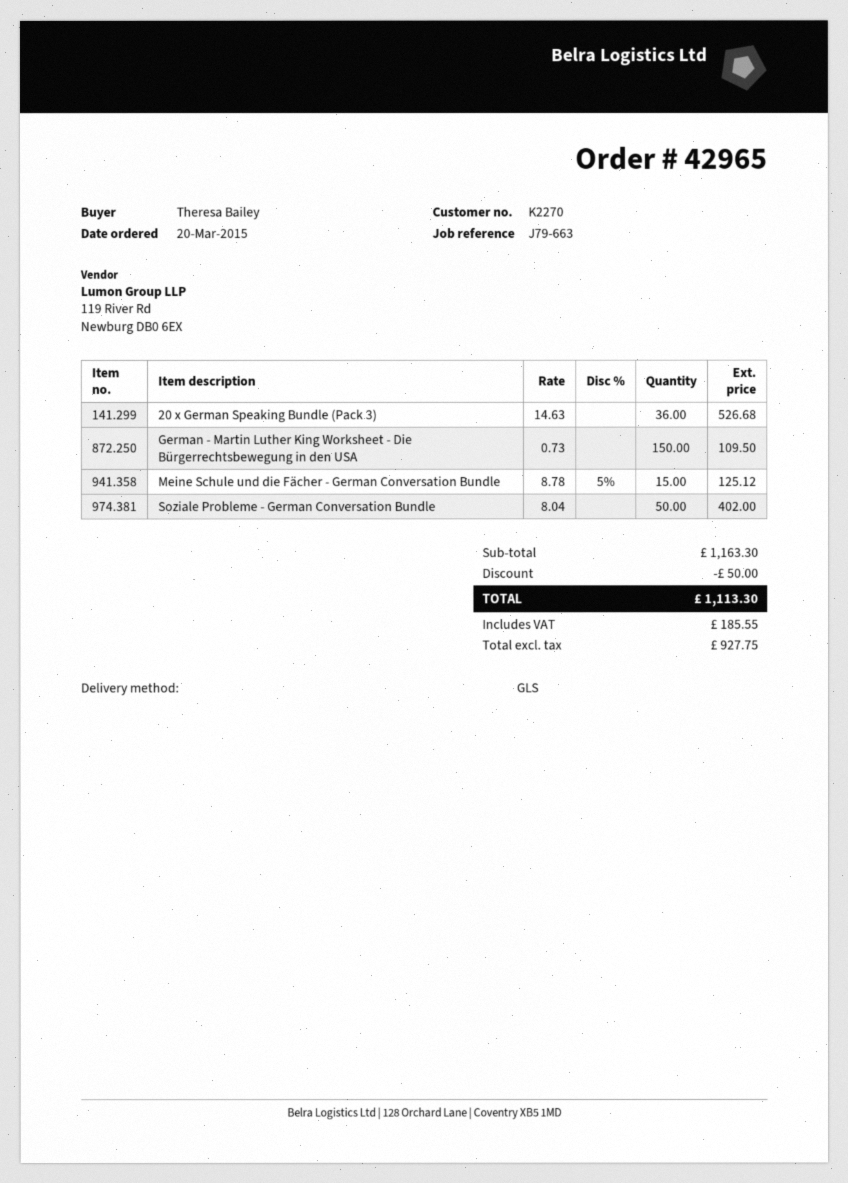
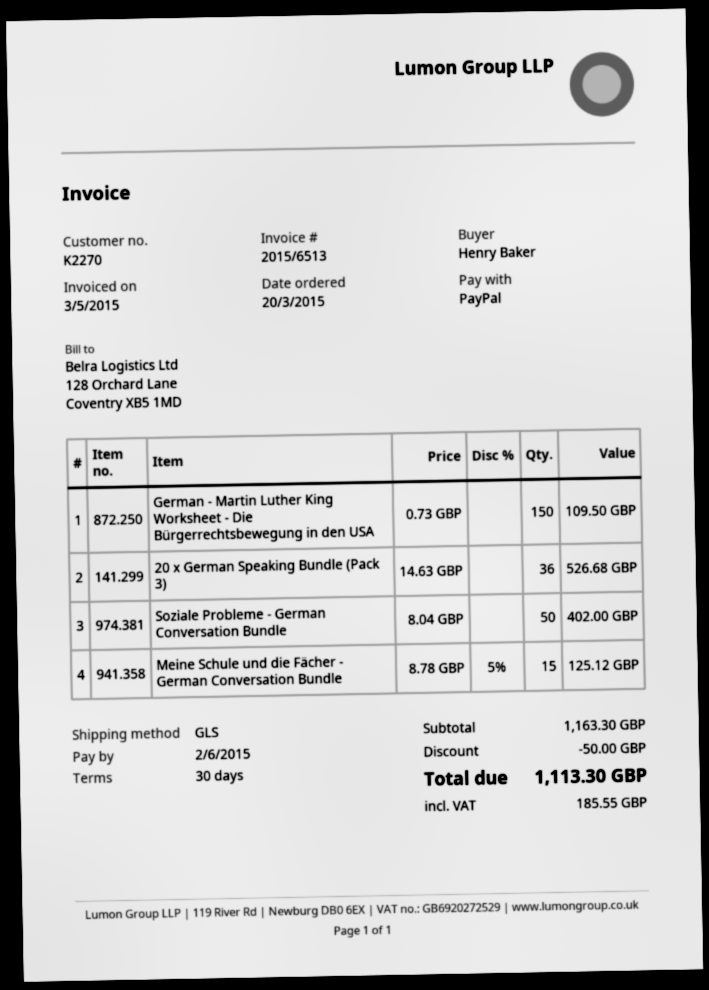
ordered by: Theresa Bailey -> Henry Baker

